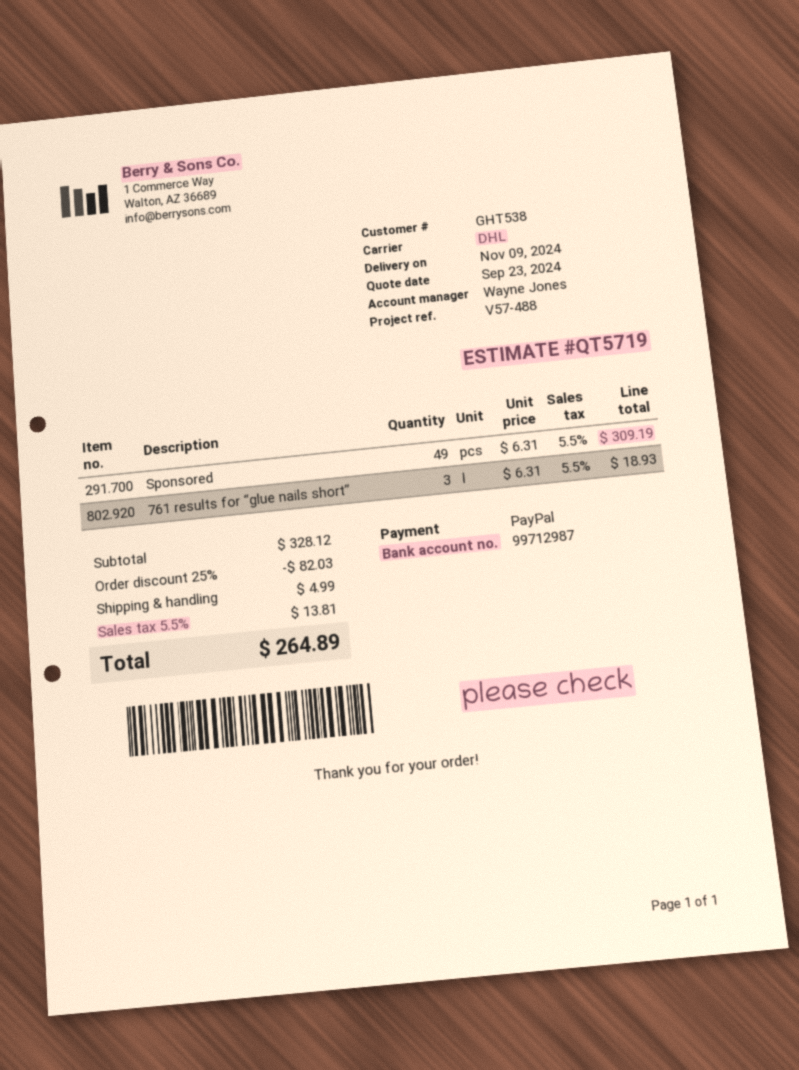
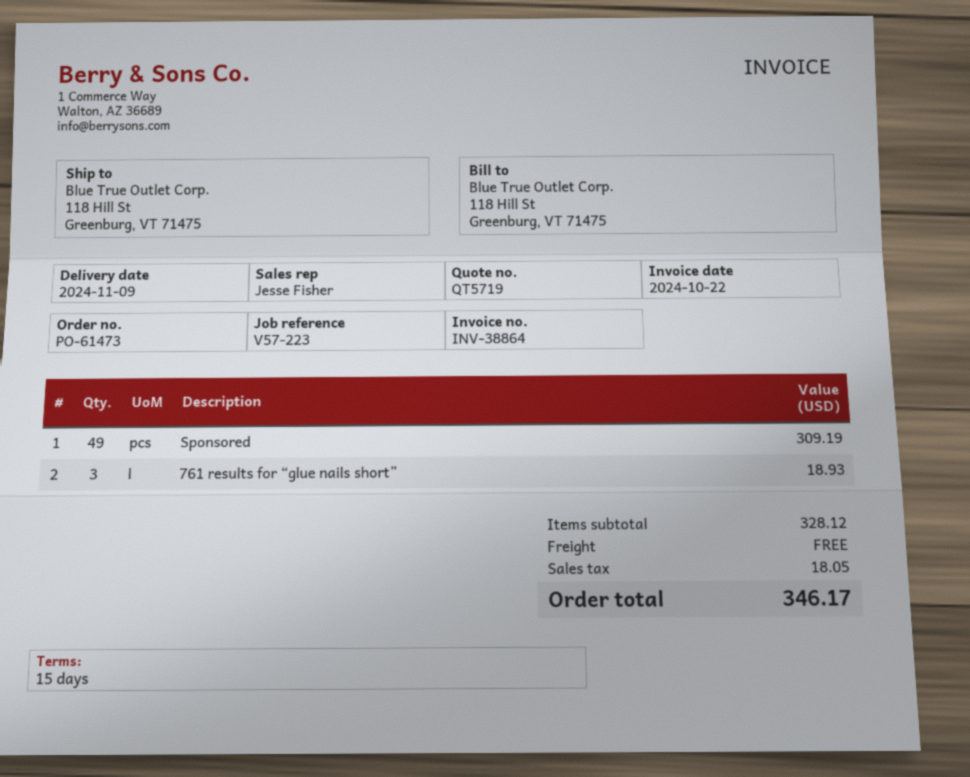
reference: V57-488 -> V57-223
sales rep: Wayne Jones -> Jesse Fisher
discount: 25% = 82.03 -> none
shipping: 4.99 -> 0.00
tax: 13.81 -> 18.05
total: 264.89 -> 346.17

